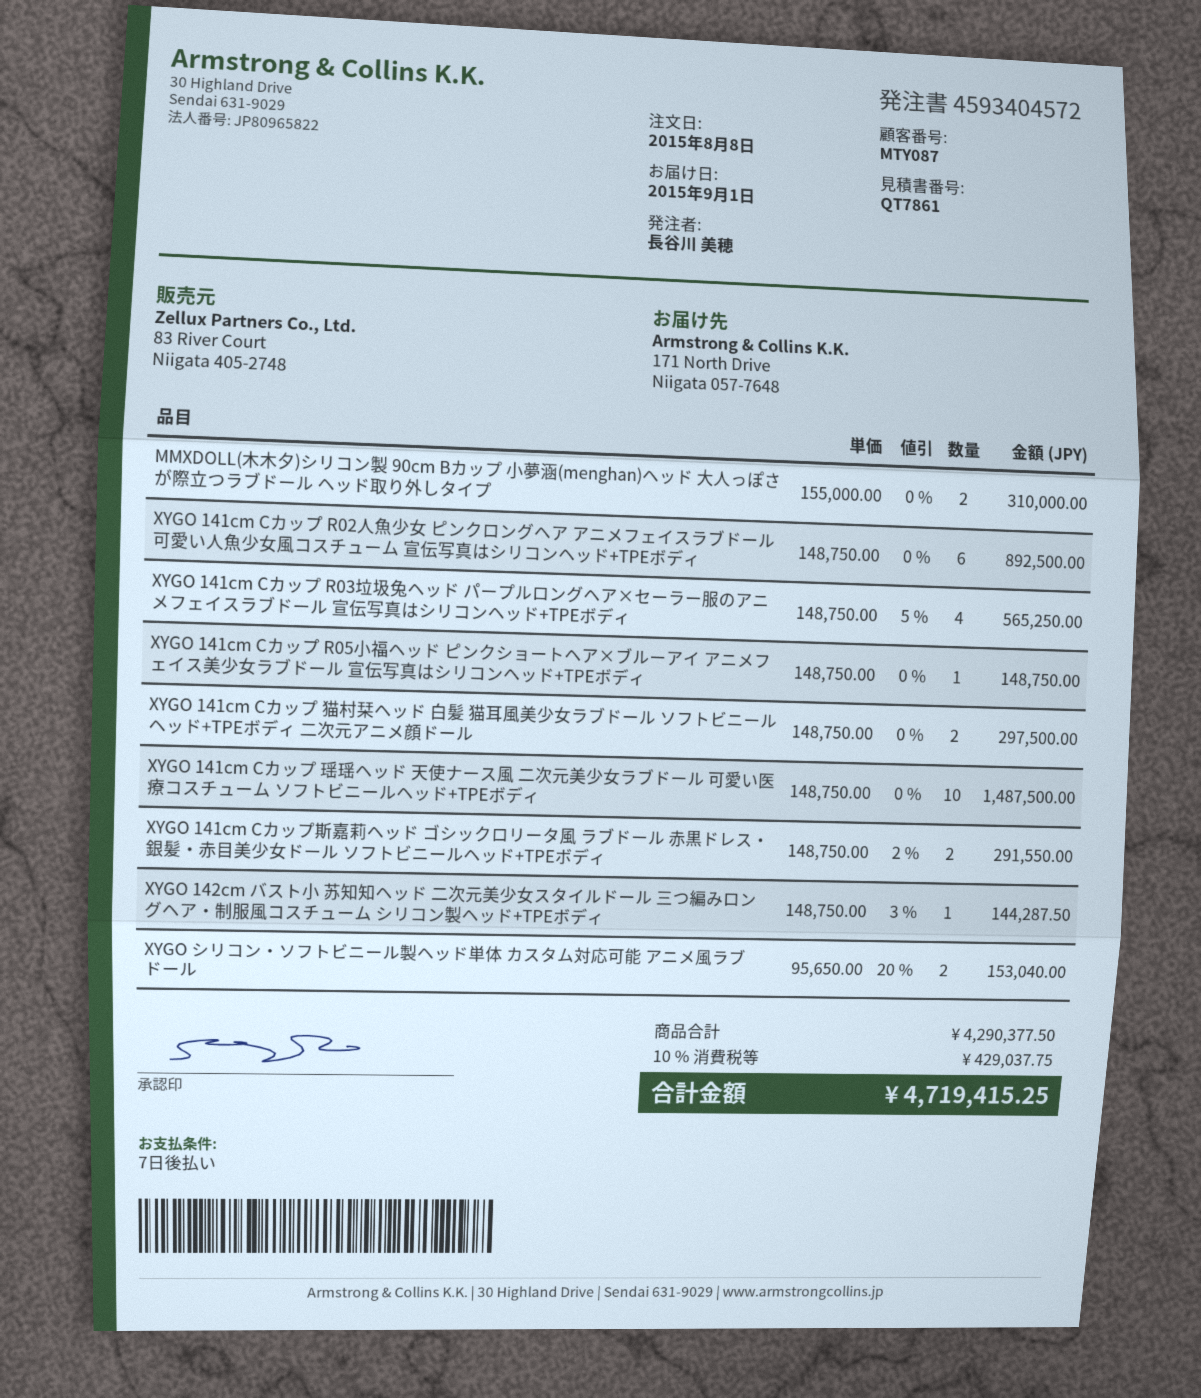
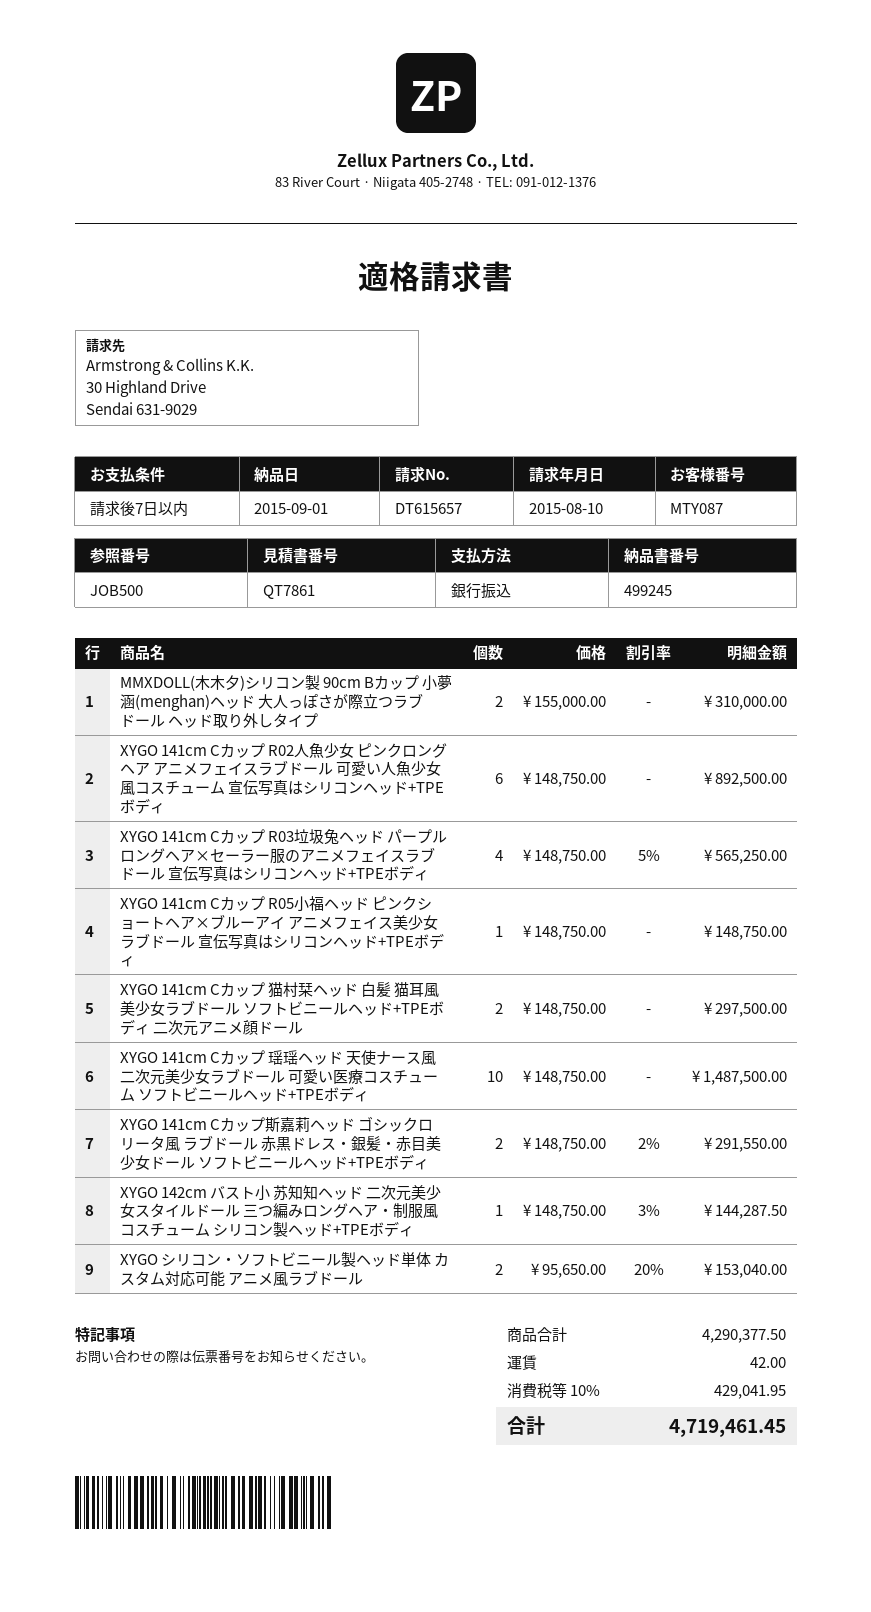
shipping: none -> 42.00
tax: 10% = 429037.75 -> 10% = 429041.95
total: 4719415.25 -> 4719461.45

